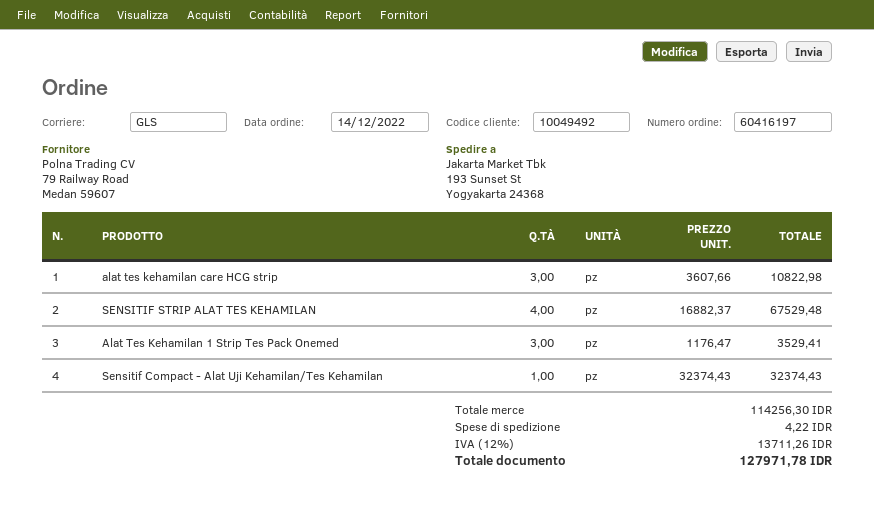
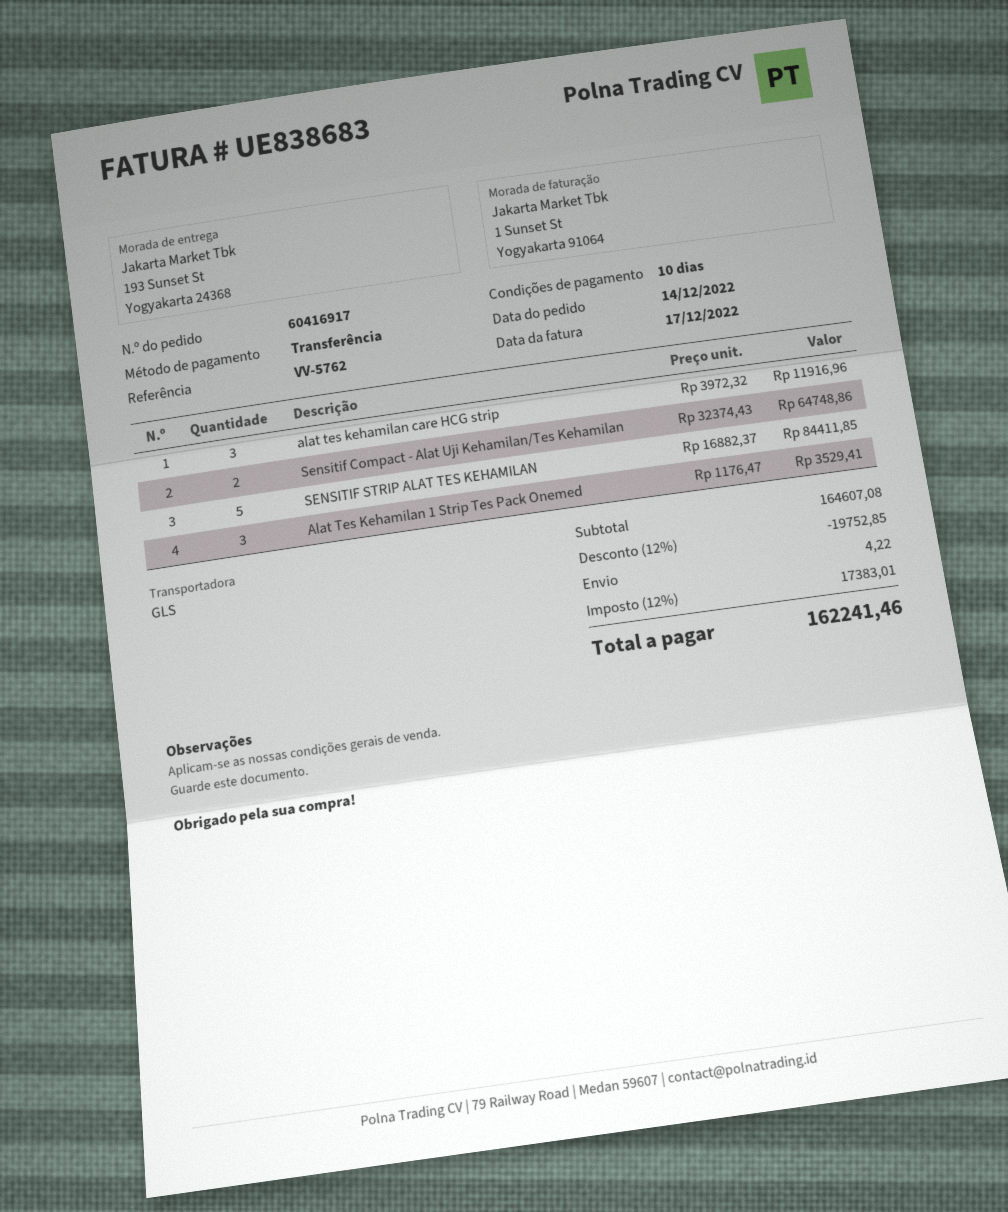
order number: 60416197 -> 60416917
alat tes kehamilan care HCG strip: 3 x 3607.66 = 10822.98 -> 3 x 3972.32 = 11916.96
SENSITIF STRIP ALAT TES KEHAMILAN: 4 x 16882.37 = 67529.48 -> 5 x 16882.37 = 84411.85
Sensitif Compact - Alat Uji Kehamilan/Tes Kehamilan: 1 x 32374.43 = 32374.43 -> 2 x 32374.43 = 64748.86
subtotal: 114256.30 -> 164607.08
discount: none -> 12% = 19752.85
tax: 12% = 13711.26 -> 12% = 17383.01
total: 127971.78 -> 162241.46

